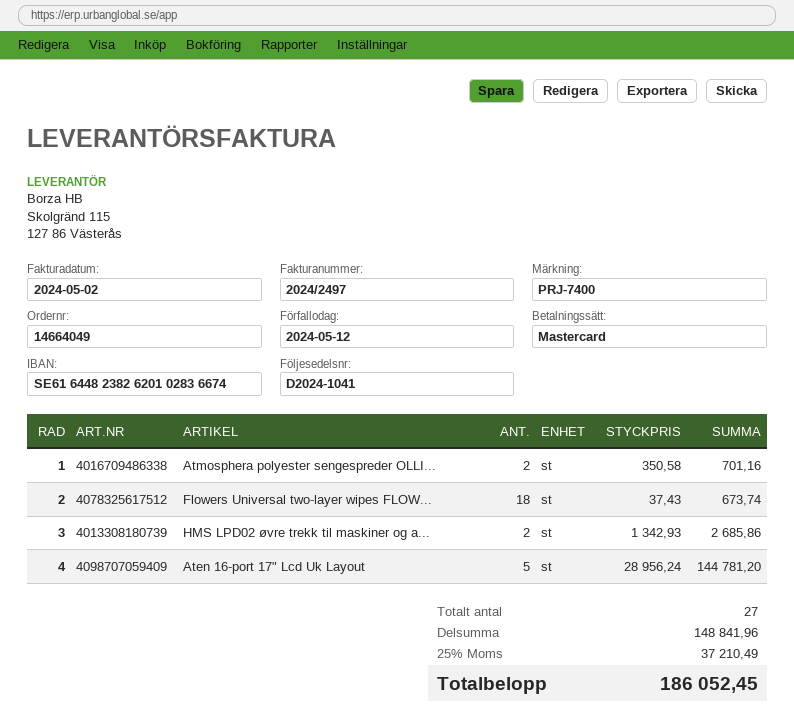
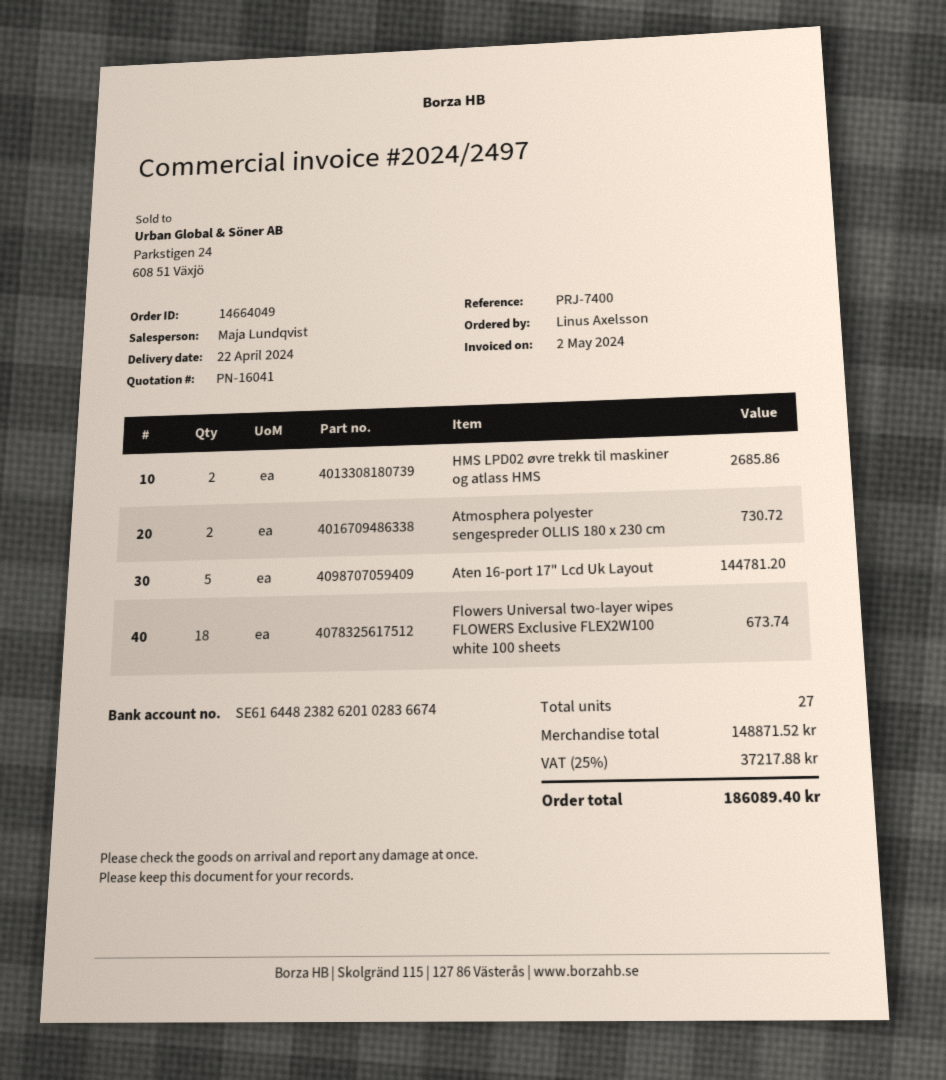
Atmosphera polyester sengespreder OLLI...: 2 for 701.16 -> 2 for 730.72
subtotal: 148841.96 -> 148871.52
tax: 25% = 37210.49 -> 25% = 37217.88
total: 186052.45 -> 186089.40

